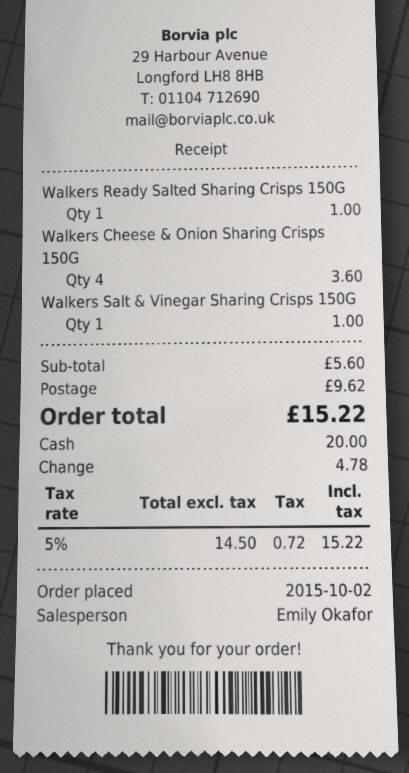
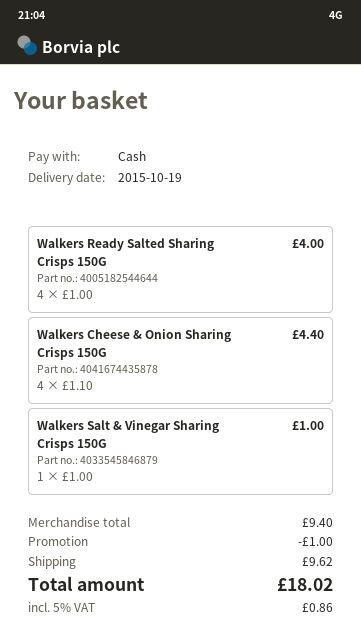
Walkers Ready Salted Sharing Crisps 150G: 1 for 1.00 -> 4 for 4.00
Walkers Cheese & Onion Sharing Crisps 150G: 4 for 3.60 -> 4 for 4.40
subtotal: 5.60 -> 9.40
discount: none -> 1.00
tax: 5% = 0.72 -> 5% = 0.86
total: 15.22 -> 18.02

